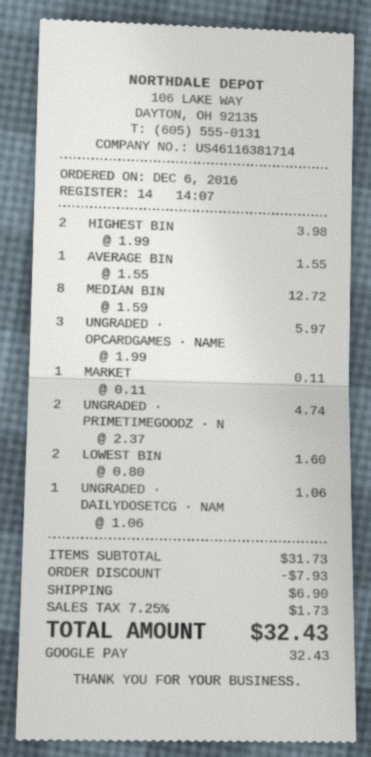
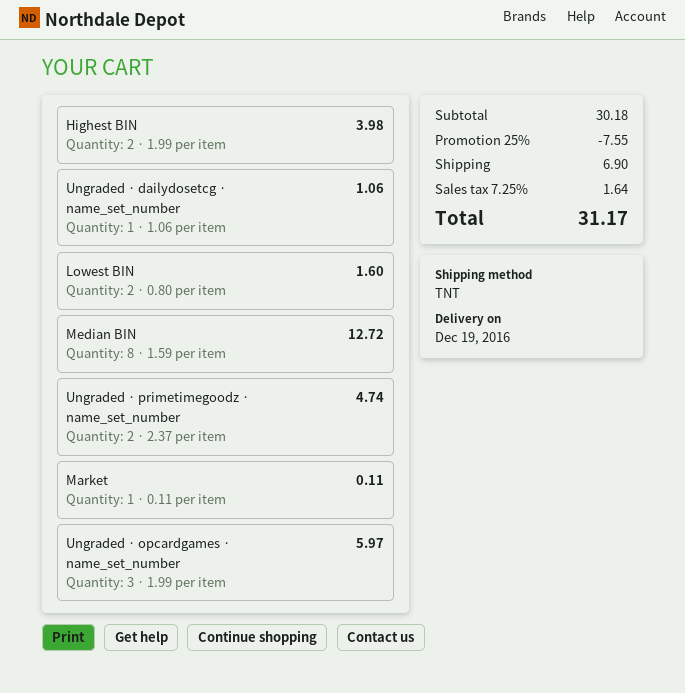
AVERAGE BIN: 1 x 1.55 = 1.55 -> none
subtotal: 31.73 -> 30.18
discount: 7.93 -> 7.55
tax: 7.25% = 1.73 -> 7.25% = 1.64
total: 32.43 -> 31.17

